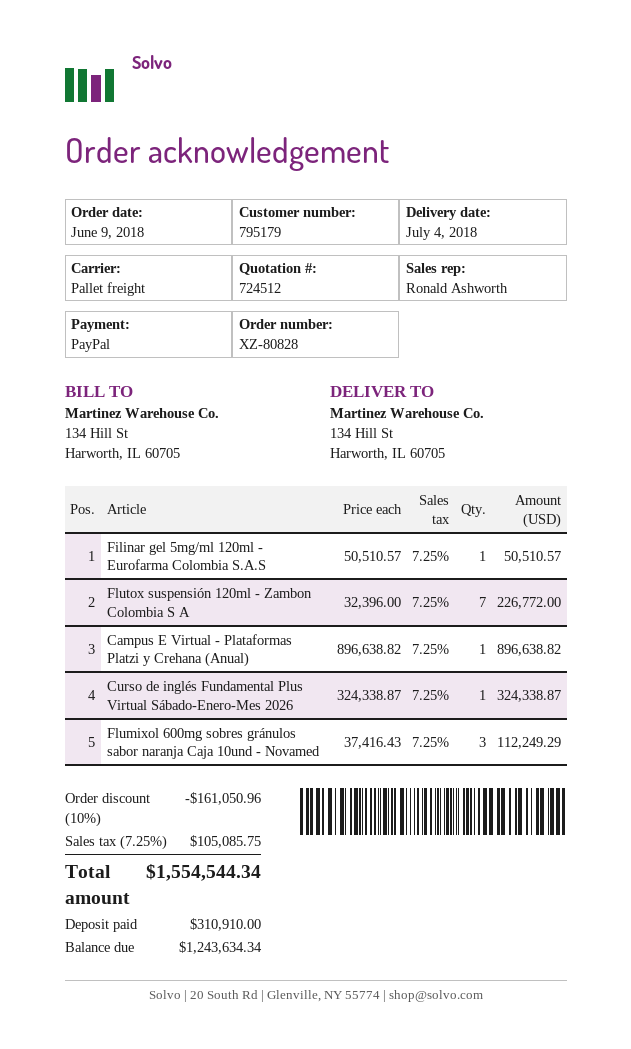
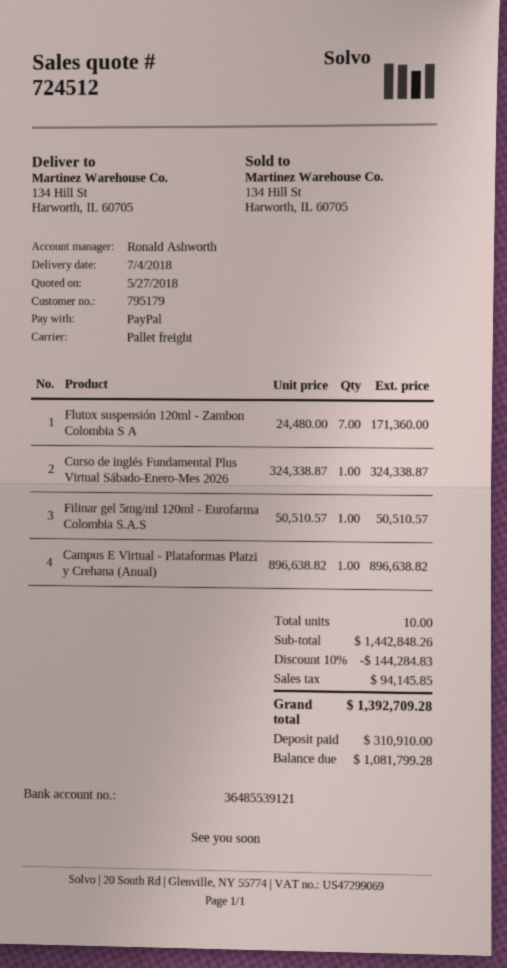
Flutox suspensión 120ml - Zambon Colombia S A: 7 x 32396.00 = 226772.00 -> 7 x 24480.00 = 171360.00
Flumixol 600mg sobres gránulos sabor naranja Caja 10und - Novamed: 3 x 37416.43 = 112249.29 -> none
discount: 10% = 161050.96 -> 10% = 144284.83
tax: 105085.75 -> 94145.85
total: 1554544.34 -> 1392709.28
balance: 1243634.34 -> 1081799.28

